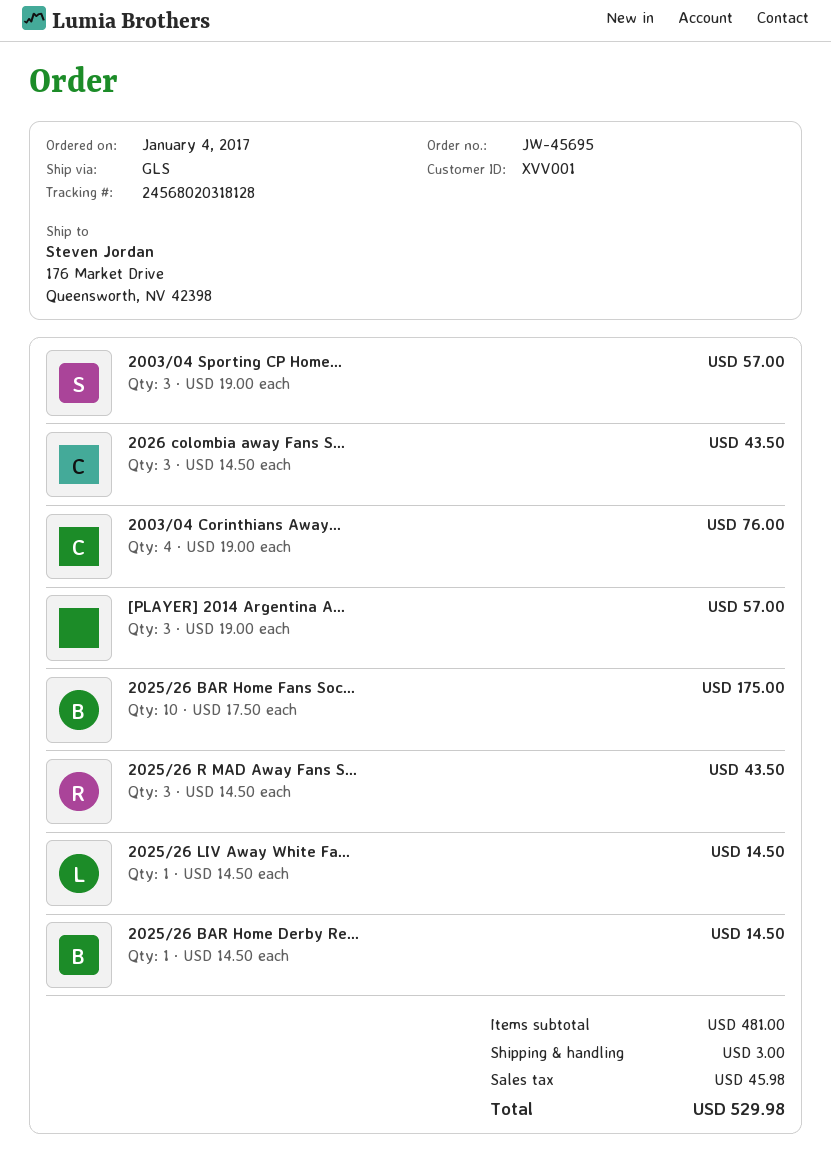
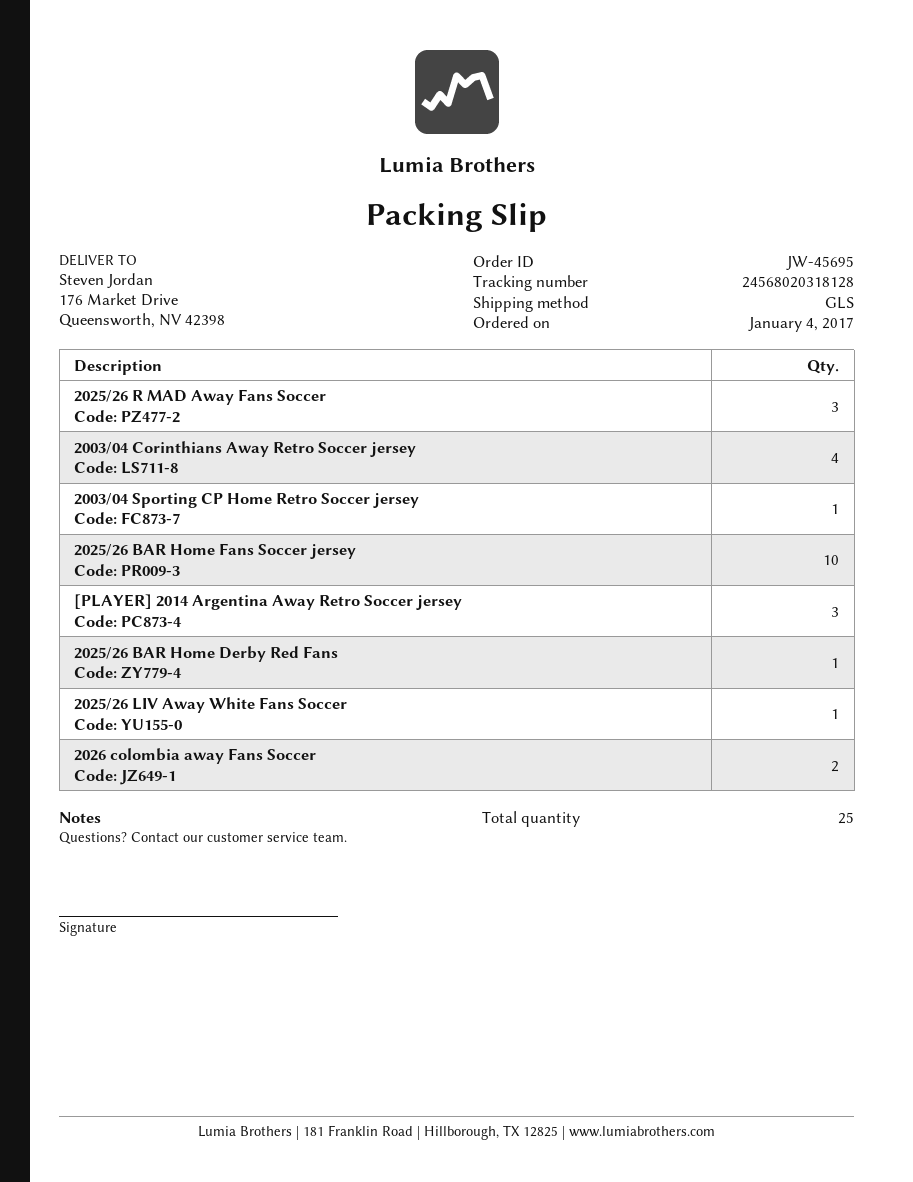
2003/04 Sporting CP Home...: 3 -> 1
2026 colombia away Fans S...: 3 -> 2

